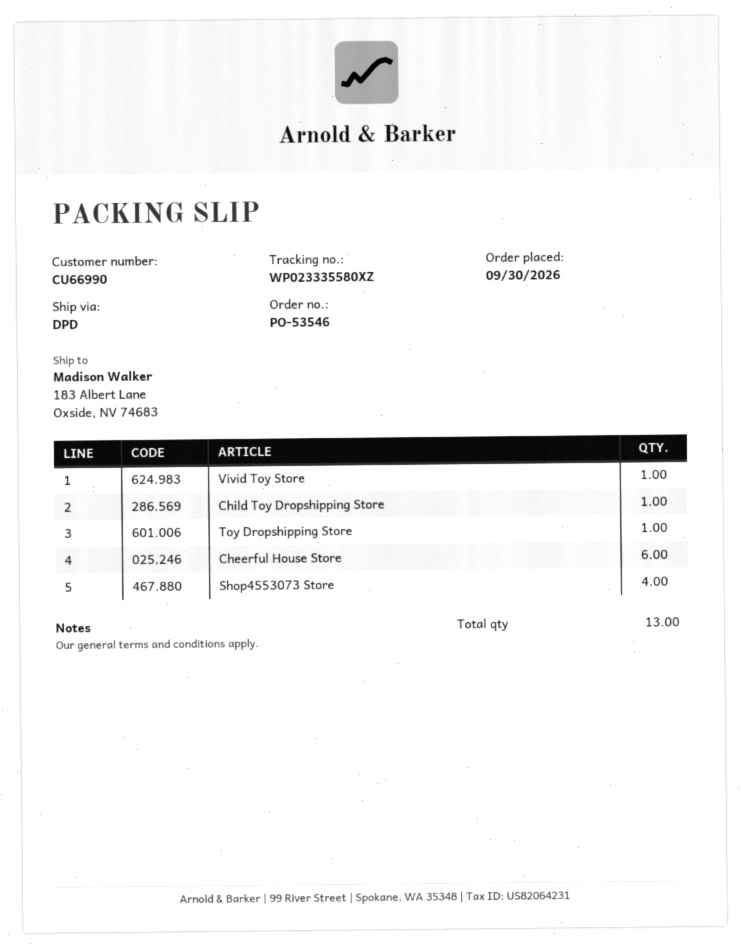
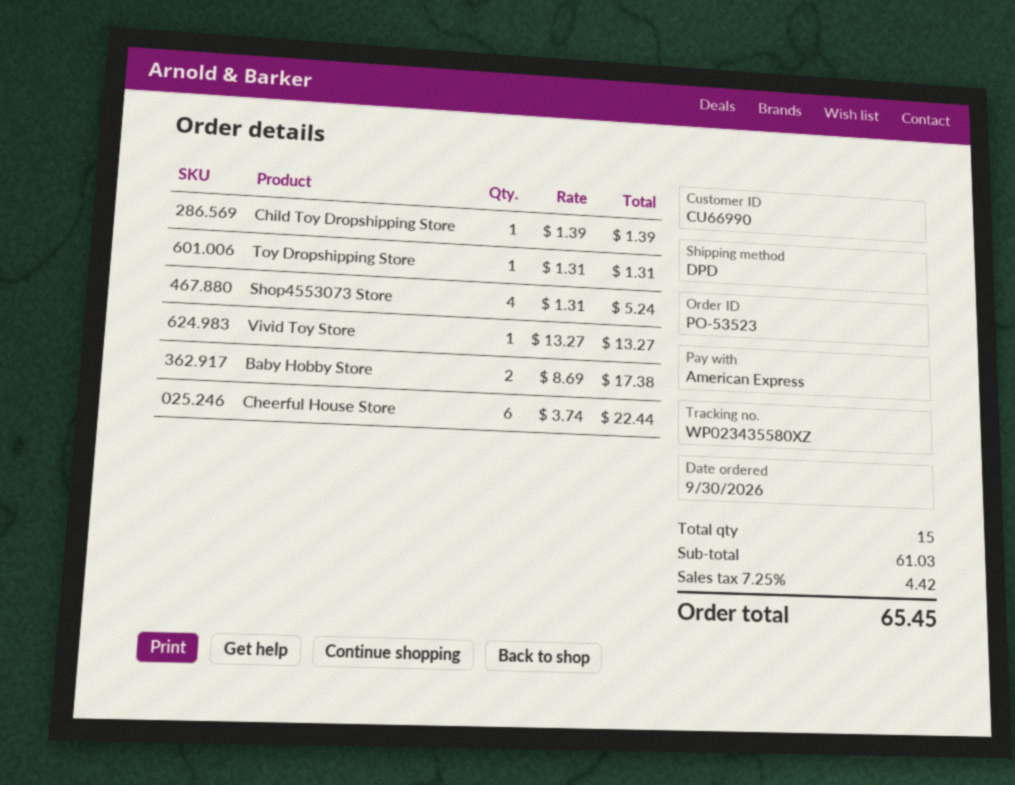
order number: PO-53546 -> PO-53523
tracking number: WP023335580XZ -> WP023435580XZ
Baby Hobby Store: none -> 2
total quantity: 13 -> 15

